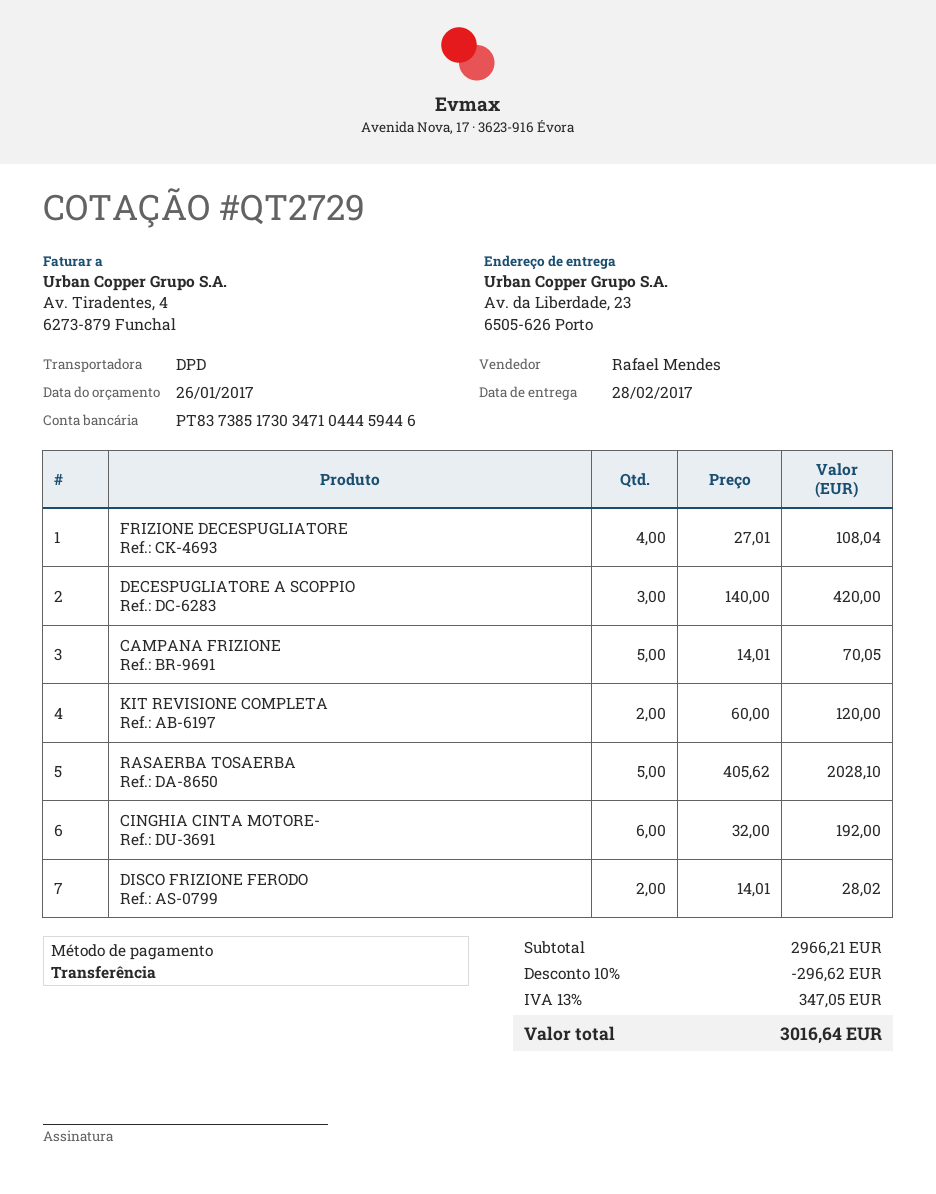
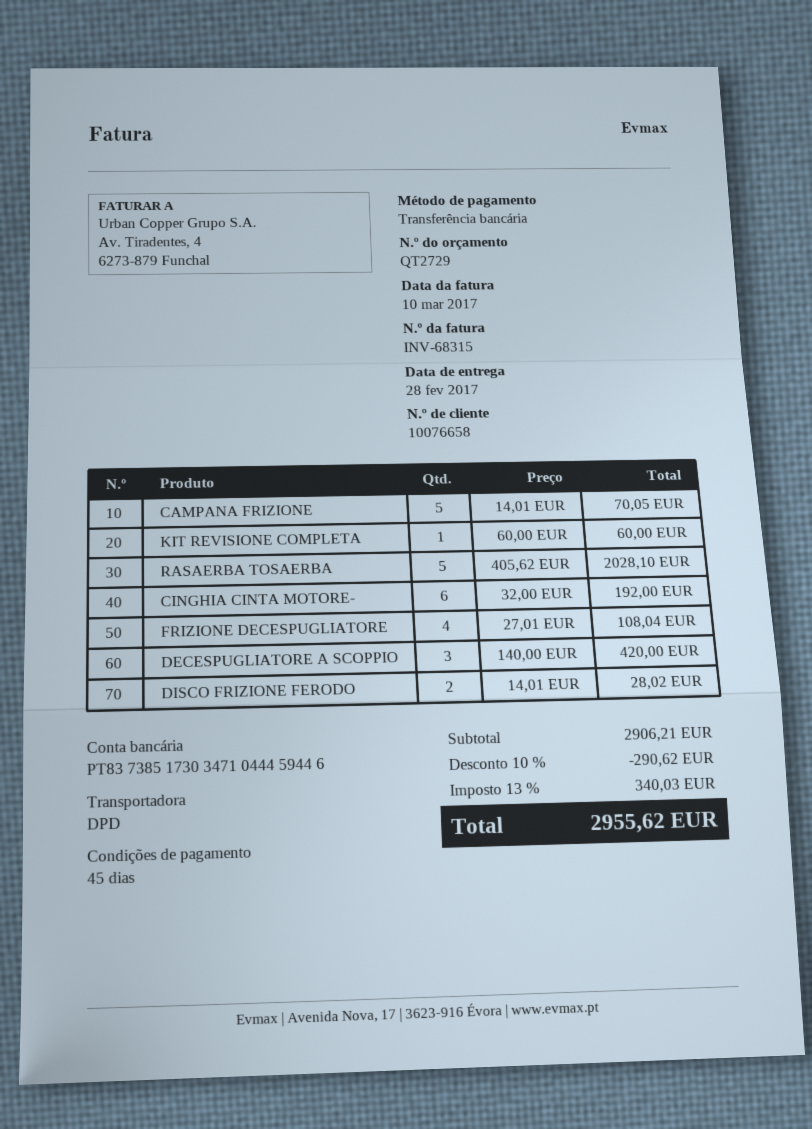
KIT REVISIONE COMPLETA: 2 x 60.00 = 120.00 -> 1 x 60.00 = 60.00
subtotal: 2966.21 -> 2906.21
discount: 10% = 296.62 -> 10% = 290.62
tax: 13% = 347.05 -> 13% = 340.03
total: 3016.64 -> 2955.62

